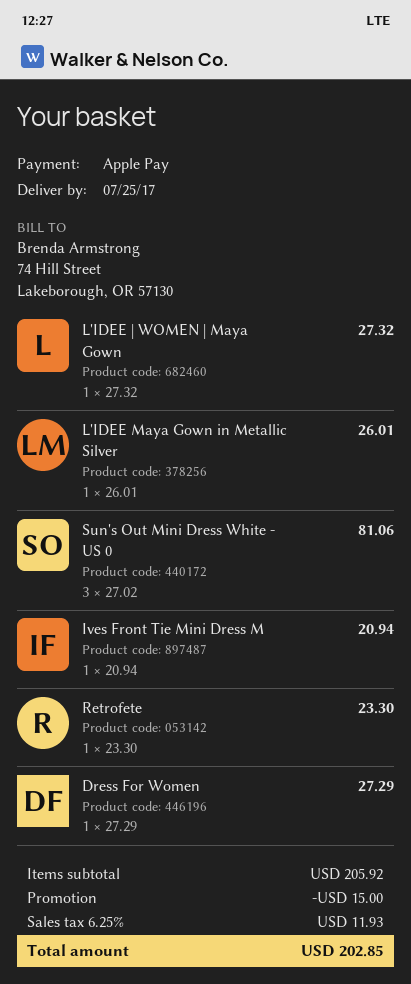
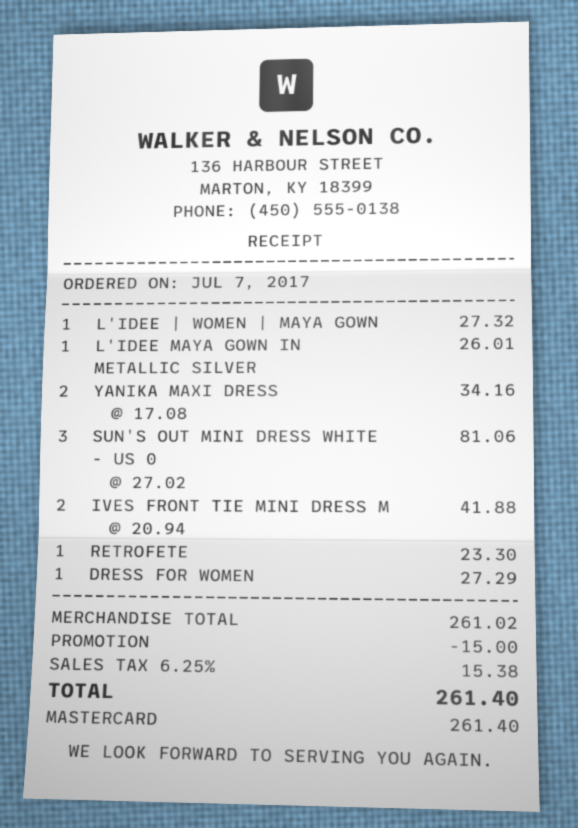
payment method: Apple Pay -> Mastercard
Ives Front Tie Mini Dress M: 1 x 20.94 = 20.94 -> 2 x 20.94 = 41.88
YANIKA MAXI DRESS: none -> 2 x 17.08 = 34.16
subtotal: 205.92 -> 261.02
tax: 6.25% = 11.93 -> 6.25% = 15.38
total: 202.85 -> 261.40

